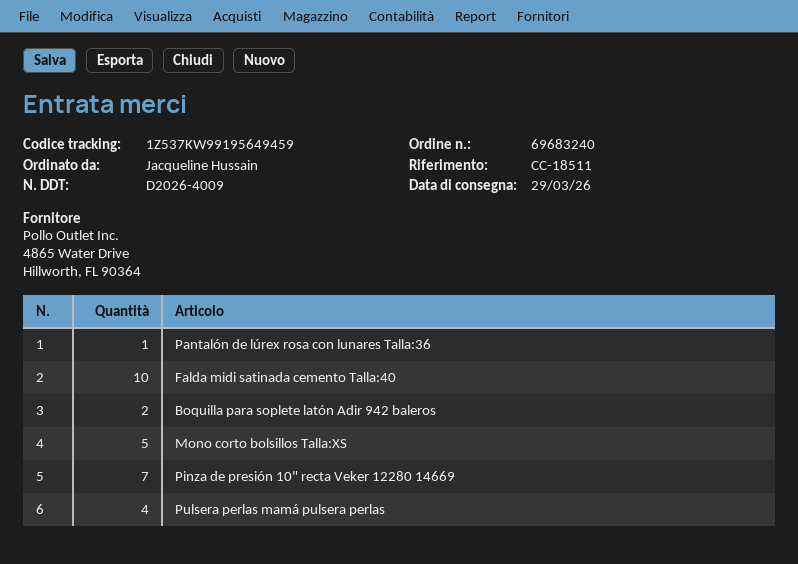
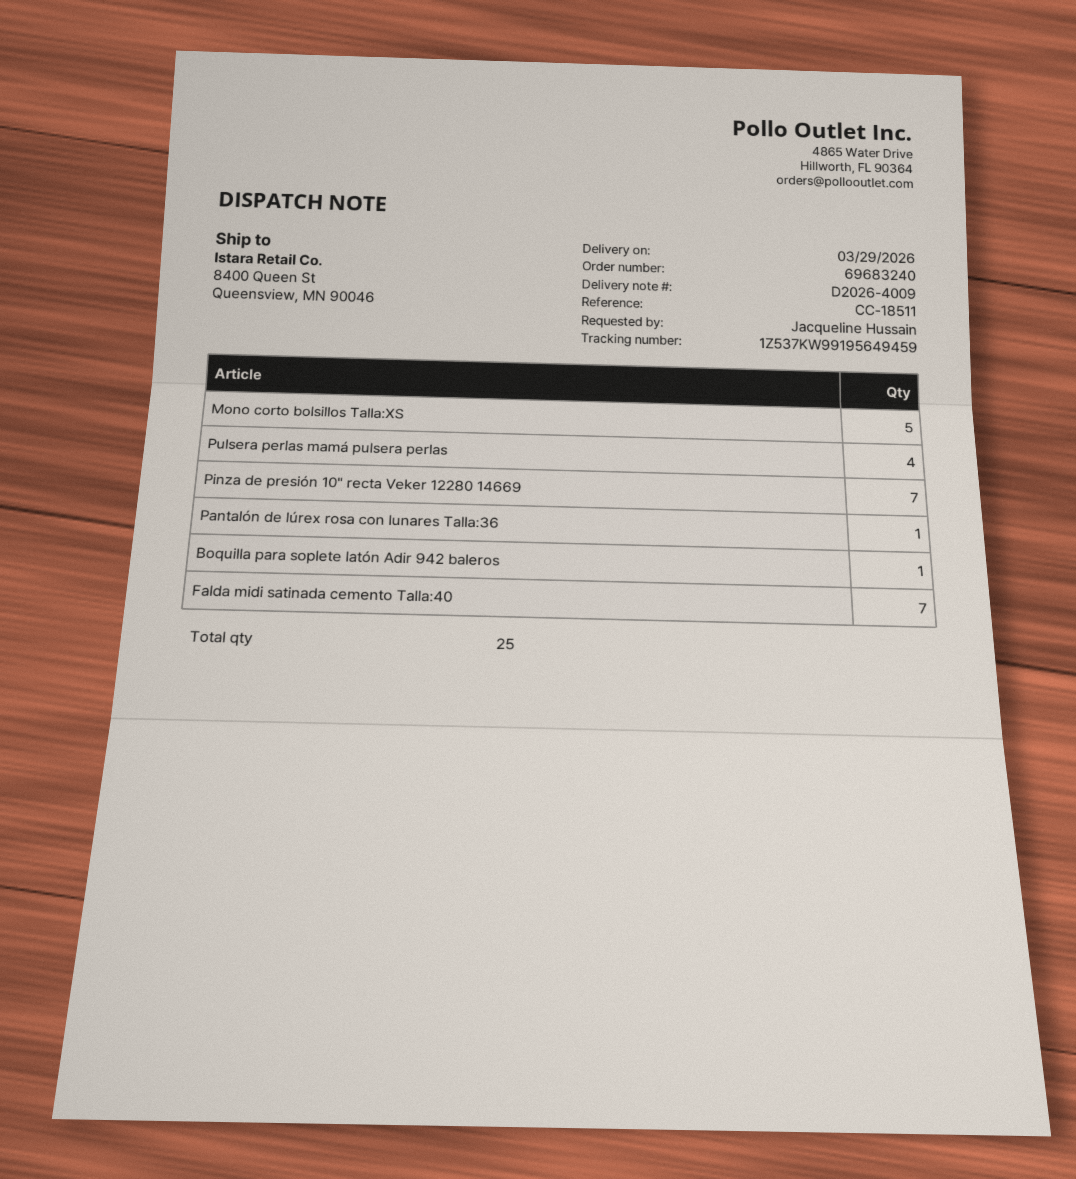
Falda midi satinada cemento Talla:40: 10 -> 7
Boquilla para soplete latón Adir 942 baleros: 2 -> 1

